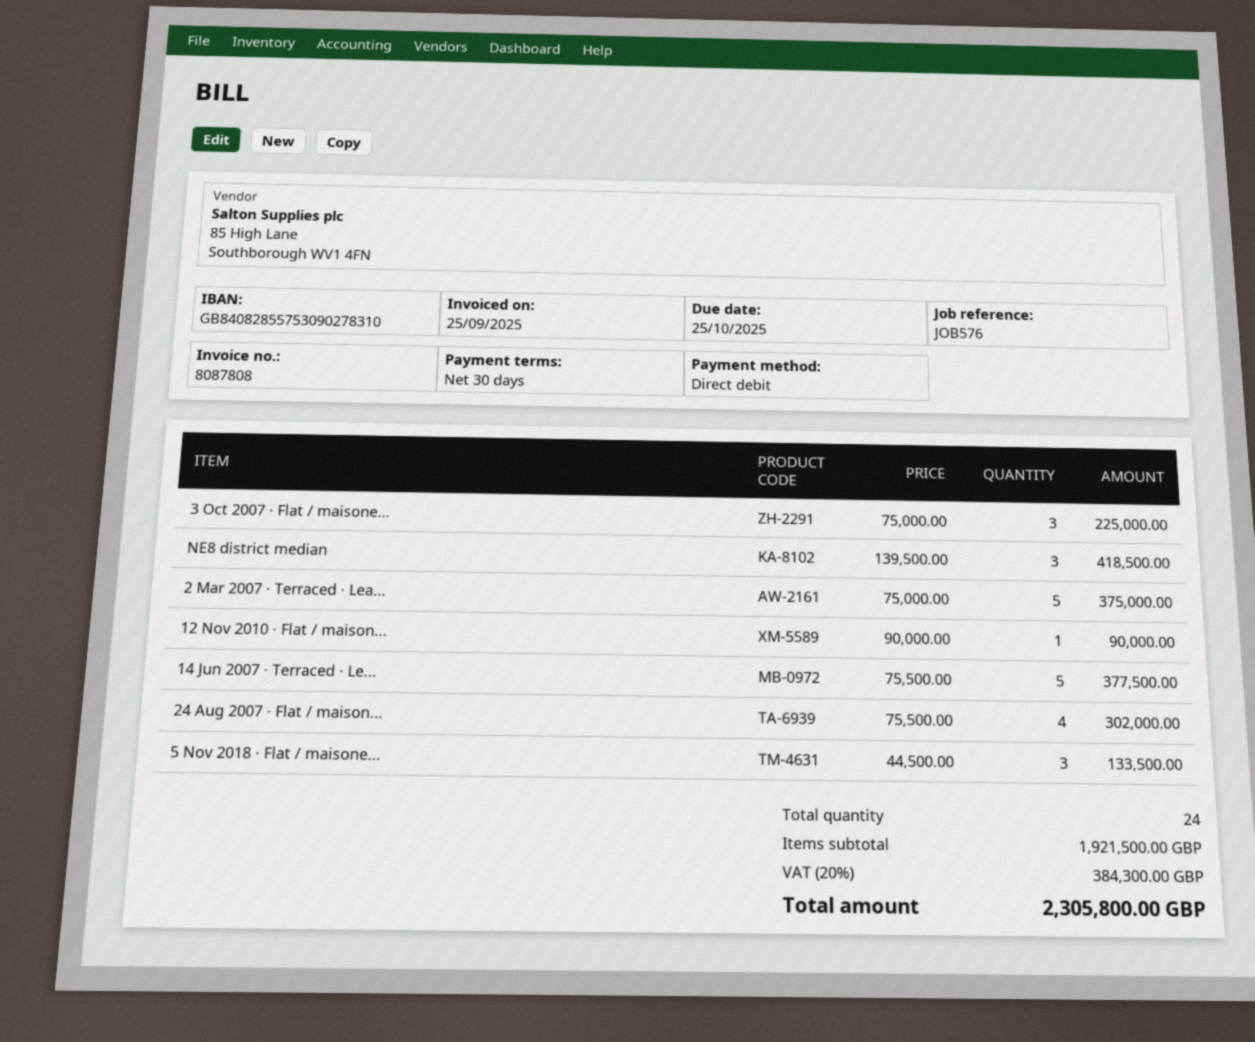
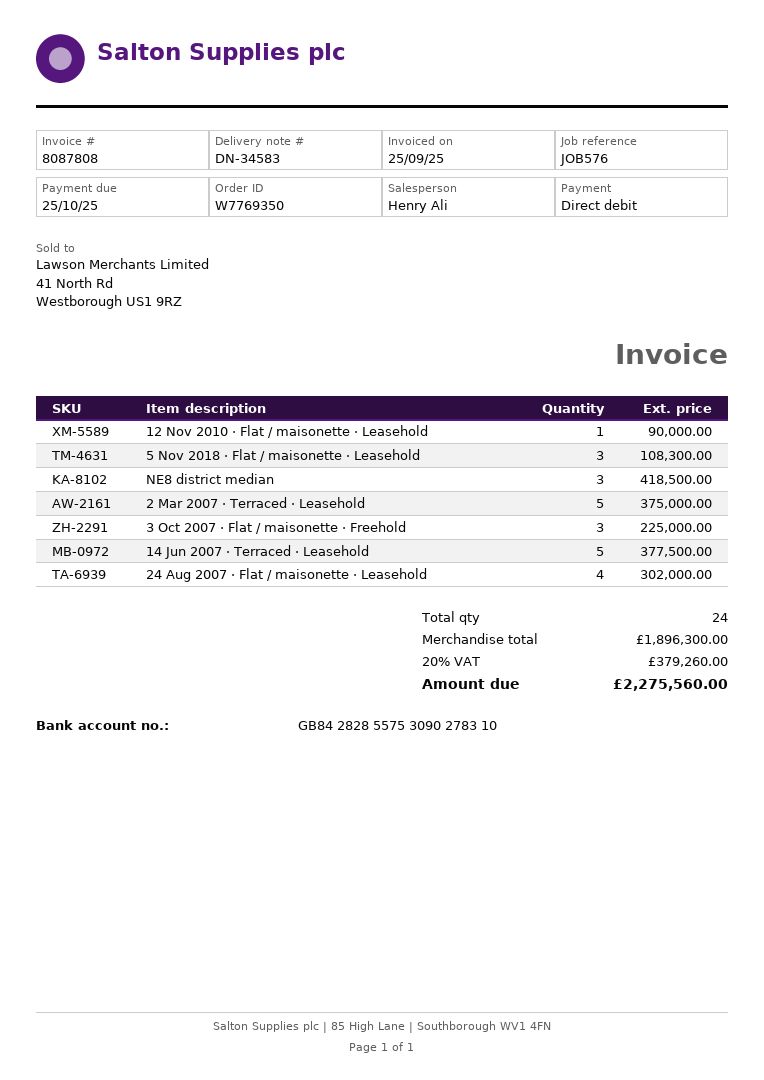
bank account: GB84082855753090278310 -> GB84282855753090278310
5 Nov 2018 · Flat / maisone...: 3 for 133500.00 -> 3 for 108300.00
subtotal: 1921500.00 -> 1896300.00
tax: 20% = 384300.00 -> 20% = 379260.00
total: 2305800.00 -> 2275560.00

